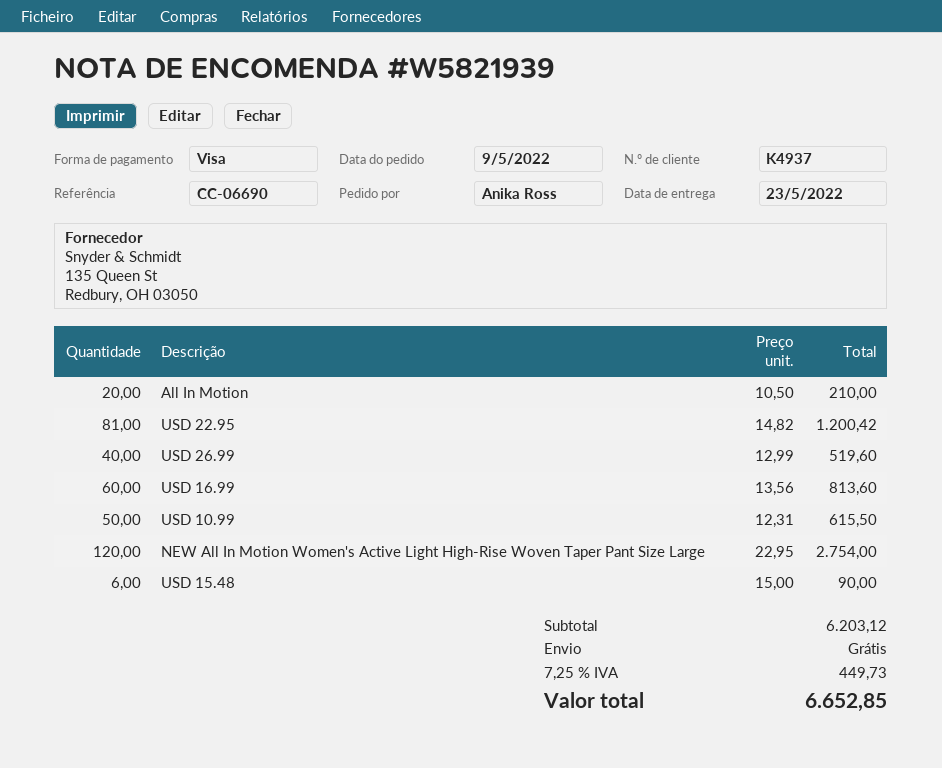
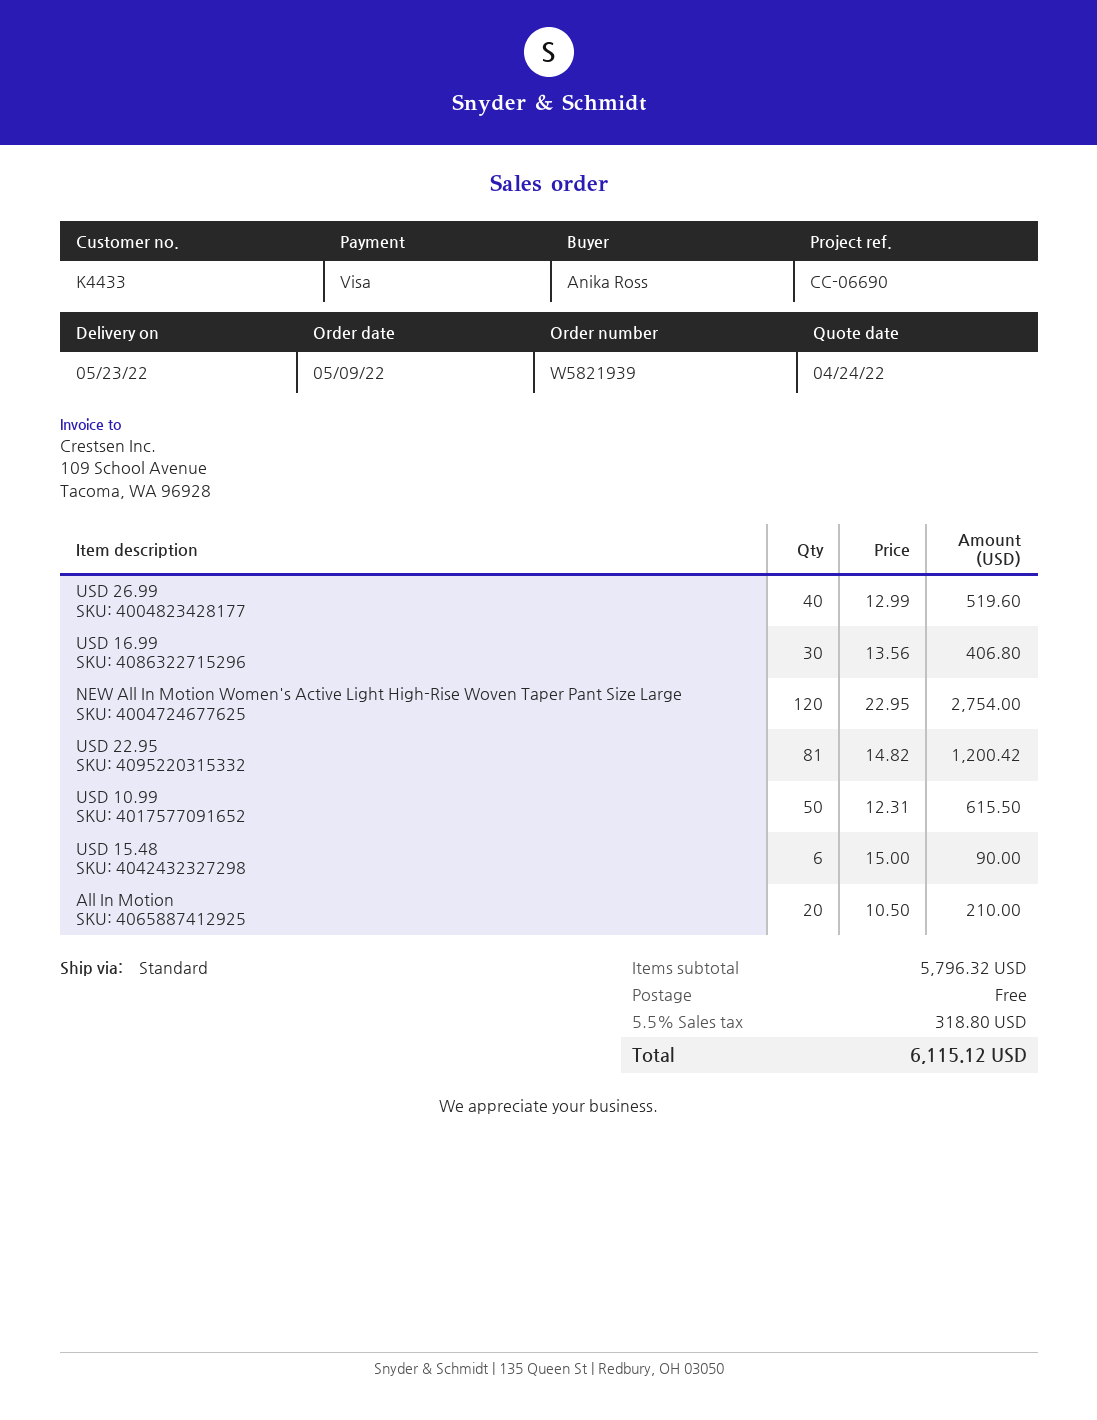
customer number: K4937 -> K4433
USD 16.99: 60 x 13.56 = 813.60 -> 30 x 13.56 = 406.80
subtotal: 6203.12 -> 5796.32
tax: 7.25% = 449.73 -> 5.5% = 318.80
total: 6652.85 -> 6115.12

